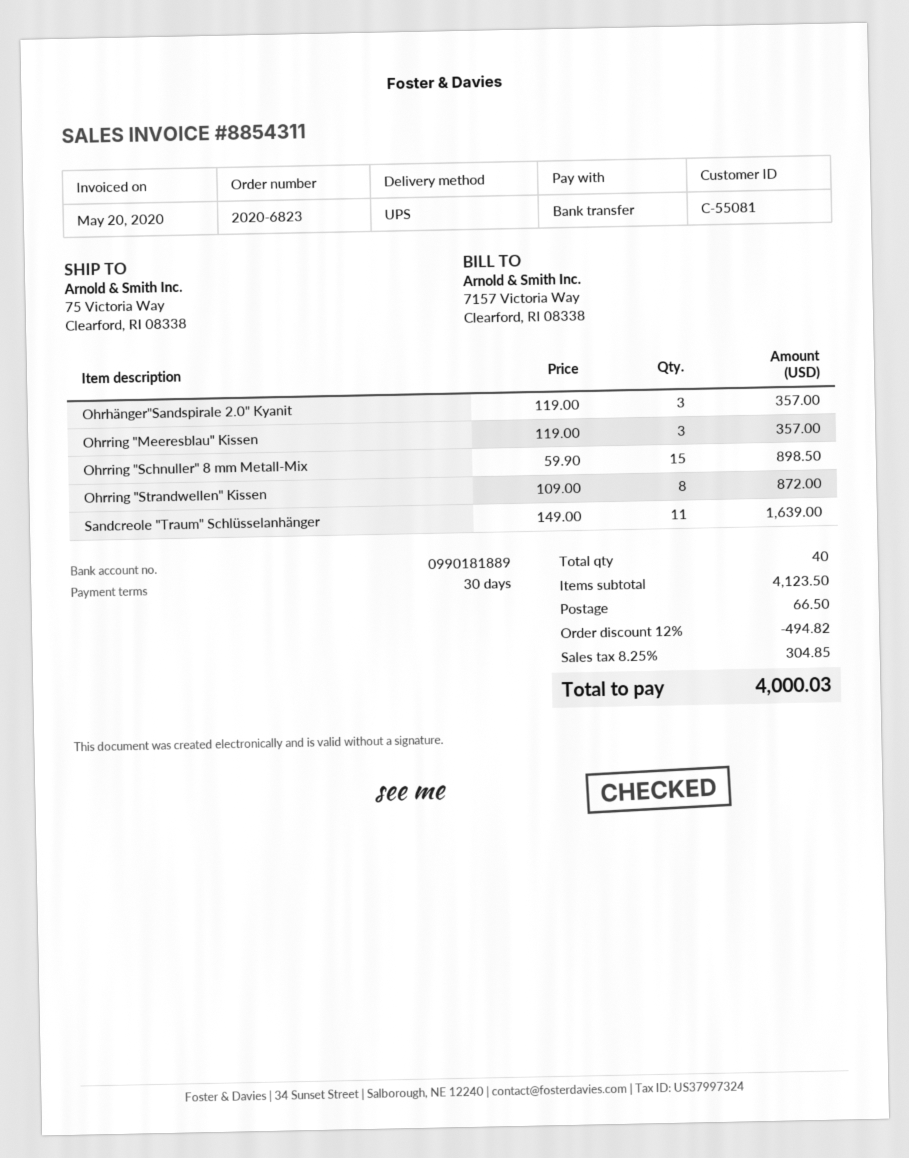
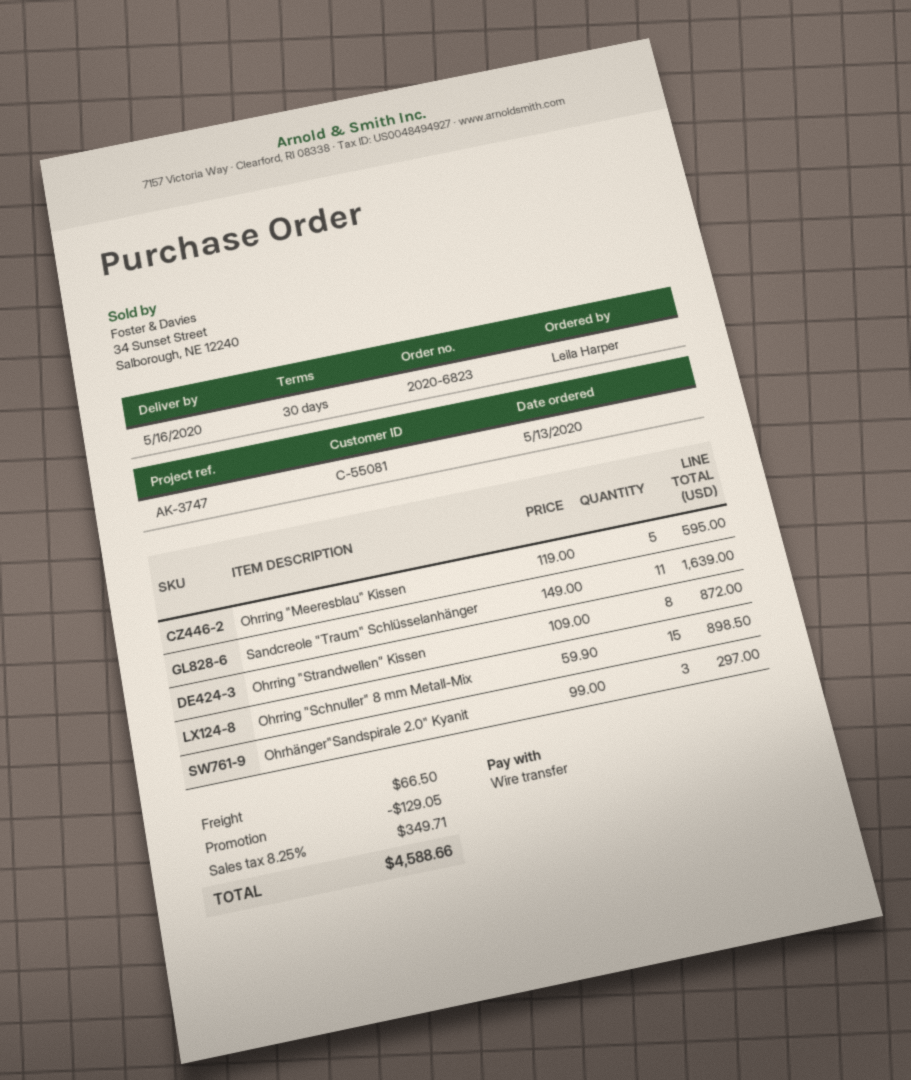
Ohrhänger"Sandspirale 2.0" Kyanit: 3 x 119.00 = 357.00 -> 3 x 99.00 = 297.00
Ohrring "Meeresblau" Kissen: 3 x 119.00 = 357.00 -> 5 x 119.00 = 595.00
discount: 494.82 -> 129.05
tax: 8.25% = 304.85 -> 8.25% = 349.71
total: 4000.03 -> 4588.66

